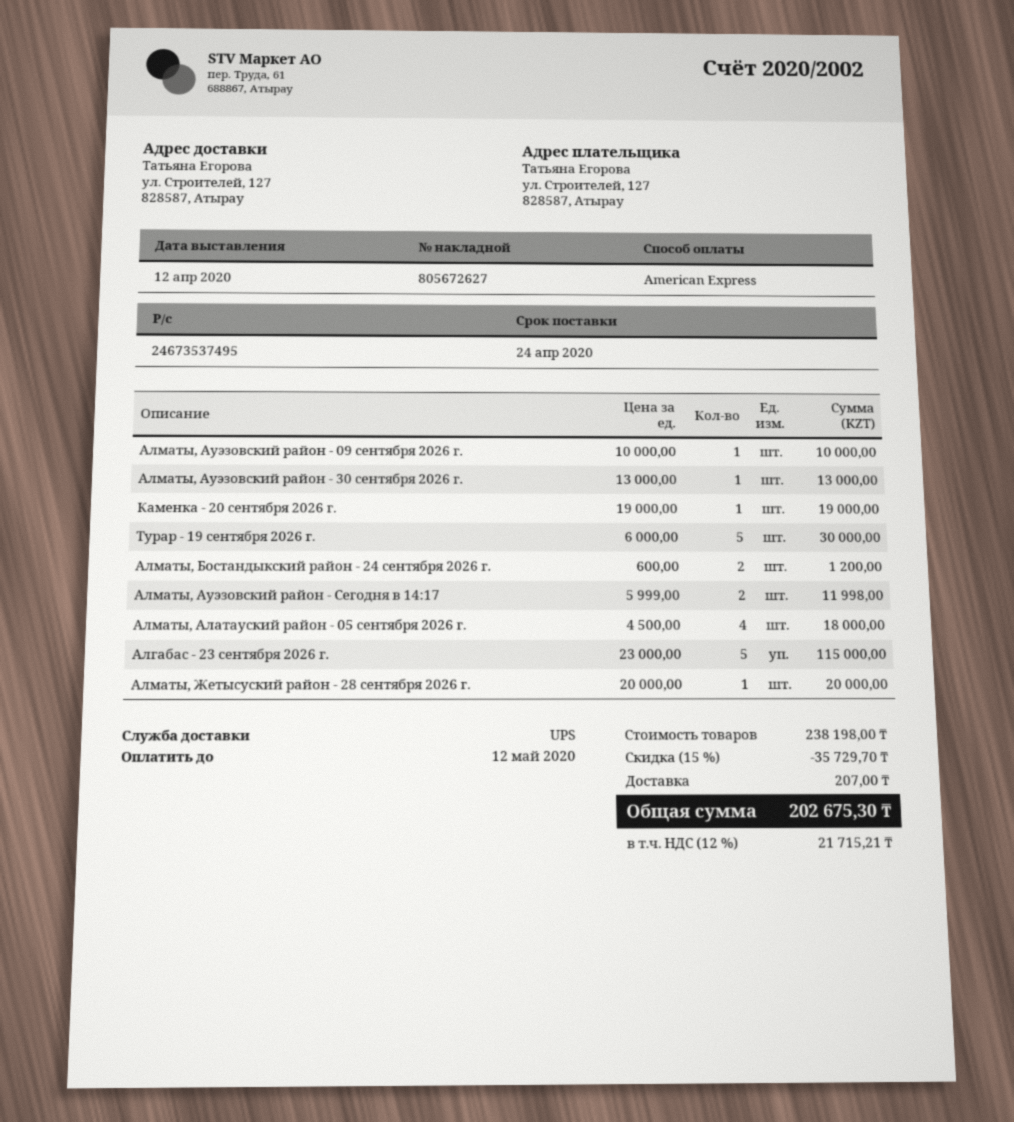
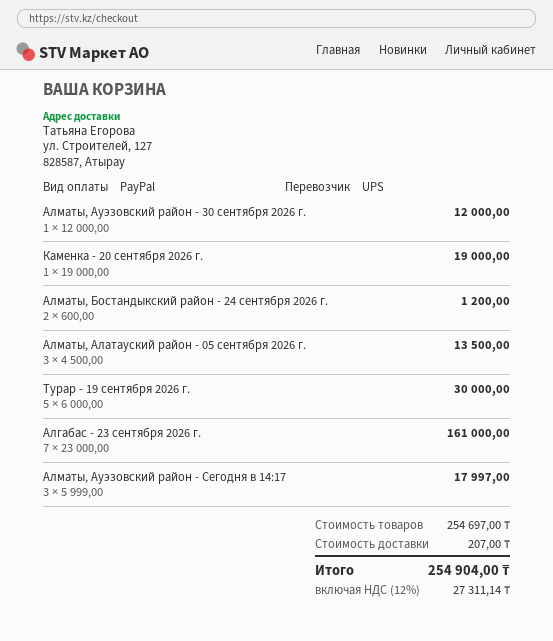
payment method: American Express -> PayPal
Алматы, Ауэзовский район - 09 сентября 2026 г.: 1 x 10000.00 = 10000.00 -> none
Алматы, Ауэзовский район - 30 сентября 2026 г.: 1 x 13000.00 = 13000.00 -> 1 x 12000.00 = 12000.00
Алматы, Ауэзовский район - Сегодня в 14:17: 2 x 5999.00 = 11998.00 -> 3 x 5999.00 = 17997.00
Алматы, Алатауский район - 05 сентября 2026 г.: 4 x 4500.00 = 18000.00 -> 3 x 4500.00 = 13500.00
Алгабас - 23 сентября 2026 г.: 5 x 23000.00 = 115000.00 -> 7 x 23000.00 = 161000.00
Алматы, Жетысуский район - 28 сентября 2026 г.: 1 x 20000.00 = 20000.00 -> none
subtotal: 238198.00 -> 254697.00
discount: 15% = 35729.70 -> none
tax: 12% = 21715.21 -> 12% = 27311.14
total: 202675.30 -> 254904.00

